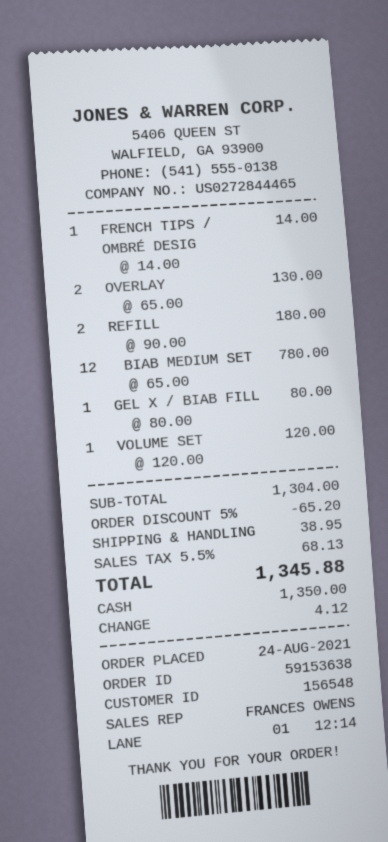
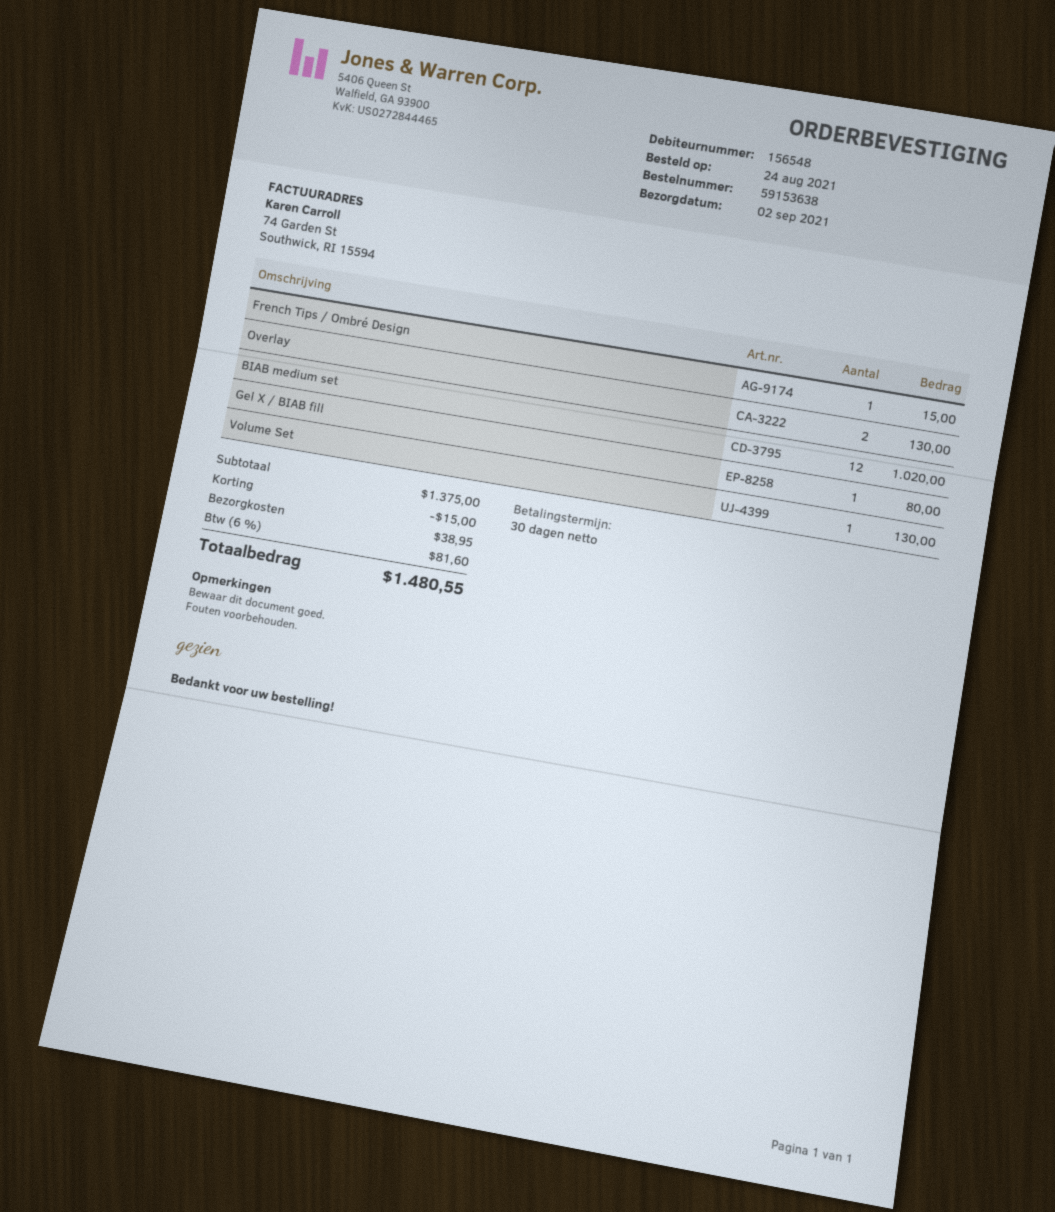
FRENCH TIPS / OMBRÉ DESIG: 1 for 14.00 -> 1 for 15.00
REFILL: 2 for 180.00 -> none
BIAB MEDIUM SET: 12 for 780.00 -> 12 for 1020.00
VOLUME SET: 1 for 120.00 -> 1 for 130.00
subtotal: 1304.00 -> 1375.00
discount: 65.20 -> 15.00
tax: 5.5% = 68.13 -> 6% = 81.60
total: 1345.88 -> 1480.55

